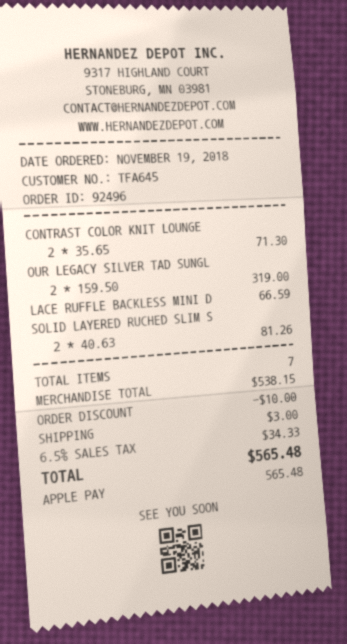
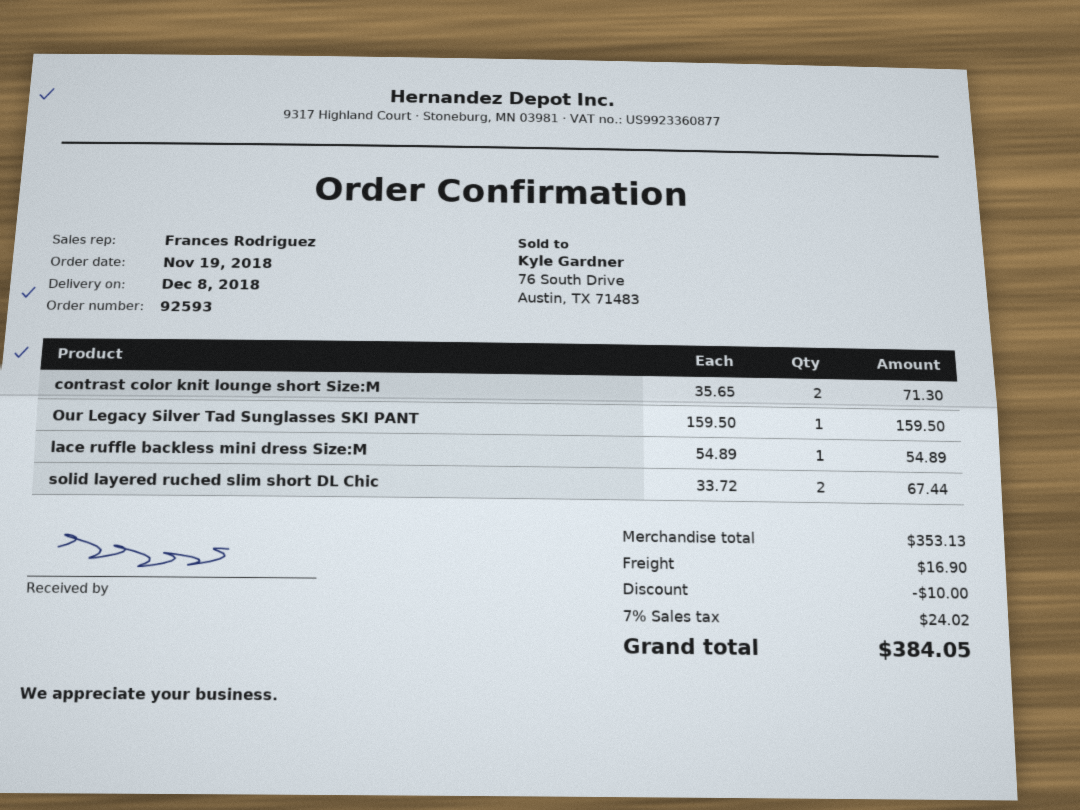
order number: 92496 -> 92593
OUR LEGACY SILVER TAD SUNGL: 2 x 159.50 = 319.00 -> 1 x 159.50 = 159.50
LACE RUFFLE BACKLESS MINI D: 1 x 66.59 = 66.59 -> 1 x 54.89 = 54.89
SOLID LAYERED RUCHED SLIM S: 2 x 40.63 = 81.26 -> 2 x 33.72 = 67.44
subtotal: 538.15 -> 353.13
shipping: 3.00 -> 16.90
tax: 6.5% = 34.33 -> 7% = 24.02
total: 565.48 -> 384.05

